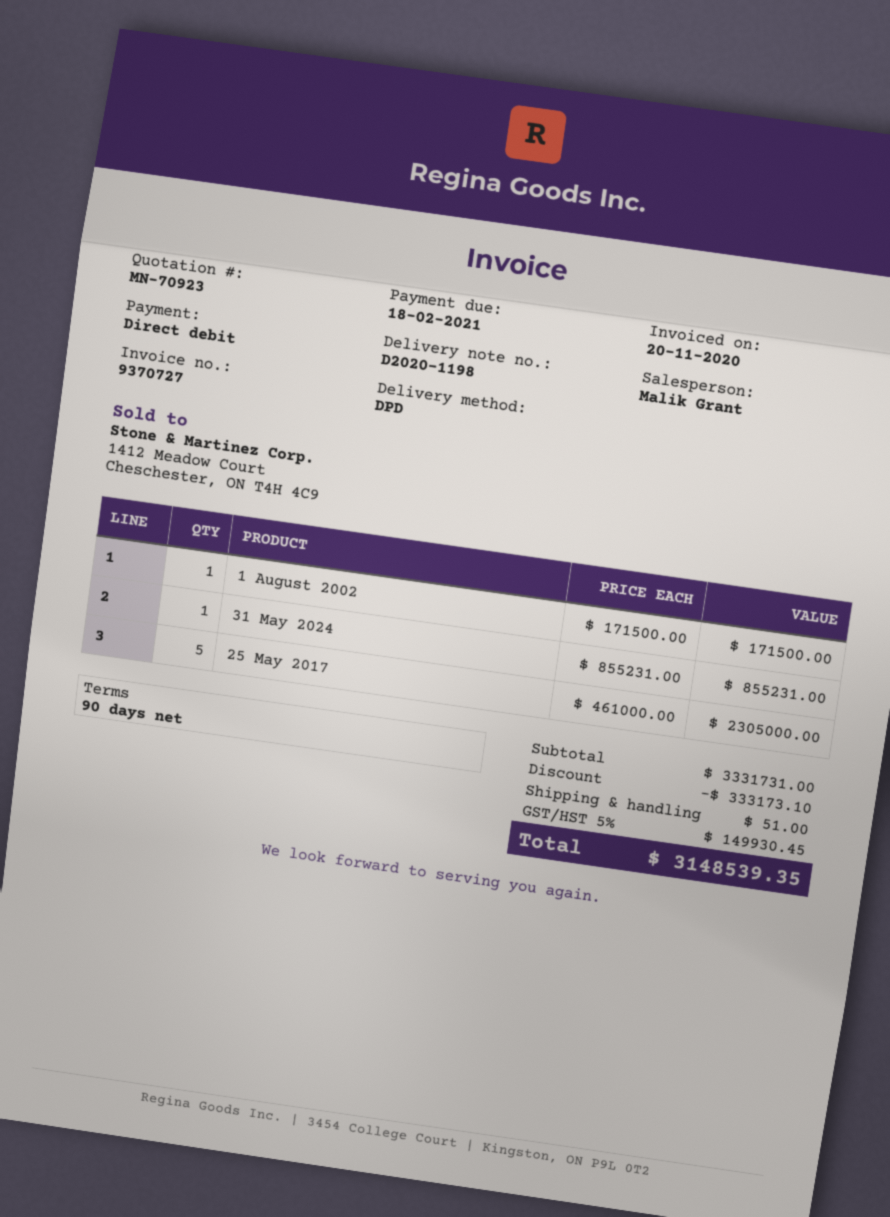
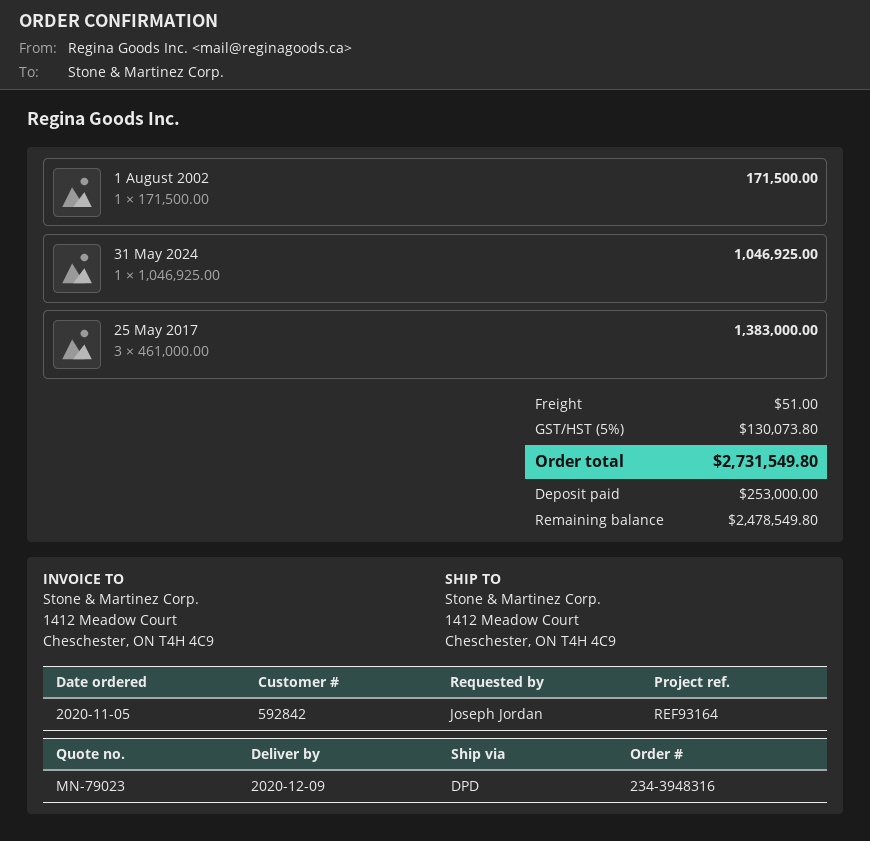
quote number: MN-70923 -> MN-79023
31 May 2024: 1 x 855231.00 = 855231.00 -> 1 x 1046925.00 = 1046925.00
25 May 2017: 5 x 461000.00 = 2305000.00 -> 3 x 461000.00 = 1383000.00
discount: 333173.10 -> none
tax: 5% = 149930.45 -> 5% = 130073.80
total: 3148539.35 -> 2731549.80

